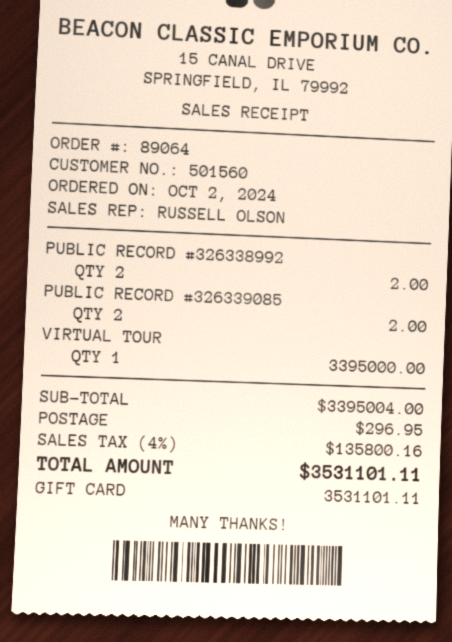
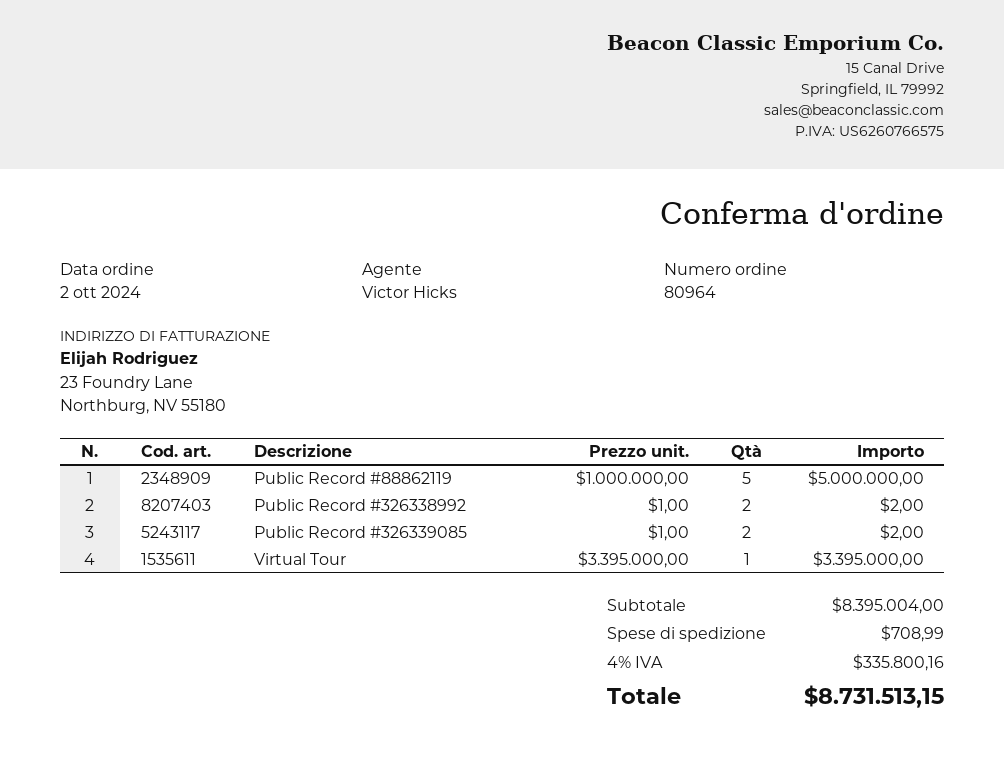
order number: 89064 -> 80964
sales rep: RUSSELL OLSON -> Victor Hicks
Public Record #88862119: none -> 5 for 5000000.00
subtotal: 3395004.00 -> 8395004.00
shipping: 296.95 -> 708.99
tax: 4% = 135800.16 -> 4% = 335800.16
total: 3531101.11 -> 8731513.15

